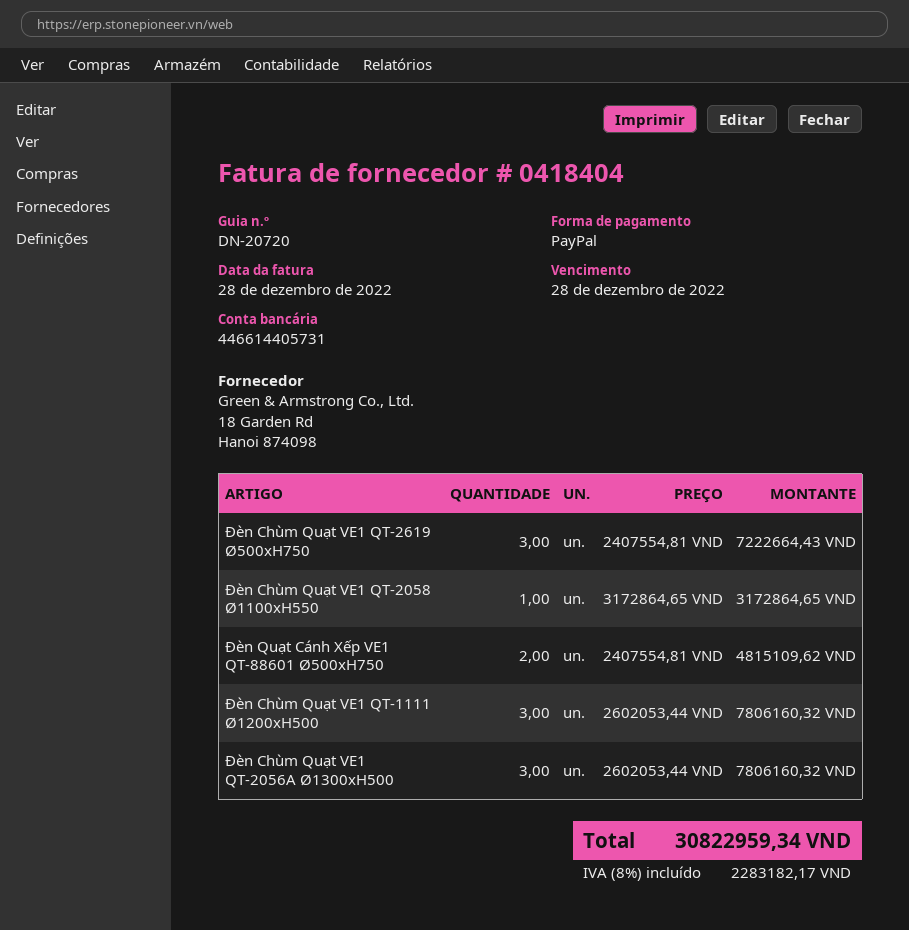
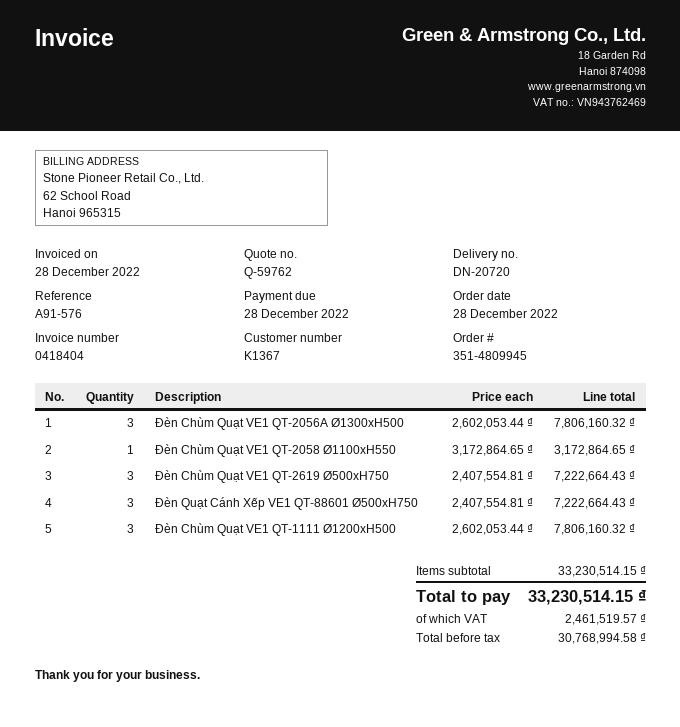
Đèn Quạt Cánh Xếp VE1 QT-88601 Ø500xH750: 2 x 2407554.81 = 4815109.62 -> 3 x 2407554.81 = 7222664.43
tax: 2283182.17 -> 2461519.57
total: 30822959.34 -> 33230514.15

